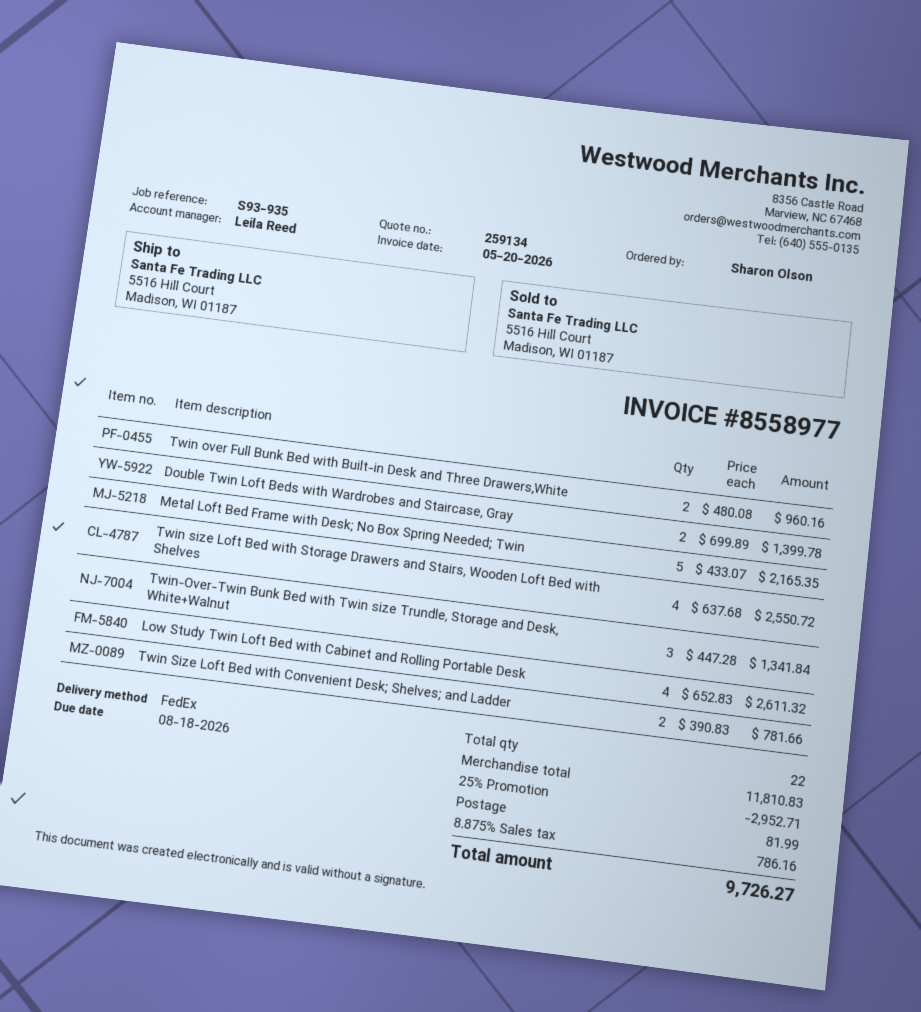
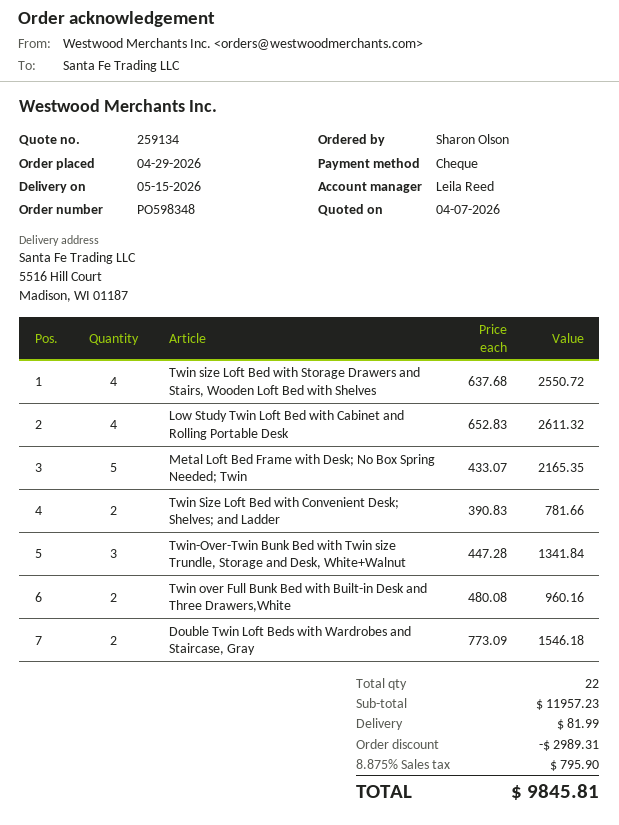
Double Twin Loft Beds with Wardrobes and Staircase, Gray: 2 x 699.89 = 1399.78 -> 2 x 773.09 = 1546.18
subtotal: 11810.83 -> 11957.23
discount: 2952.71 -> 2989.31
tax: 8.875% = 786.16 -> 8.875% = 795.90
total: 9726.27 -> 9845.81

